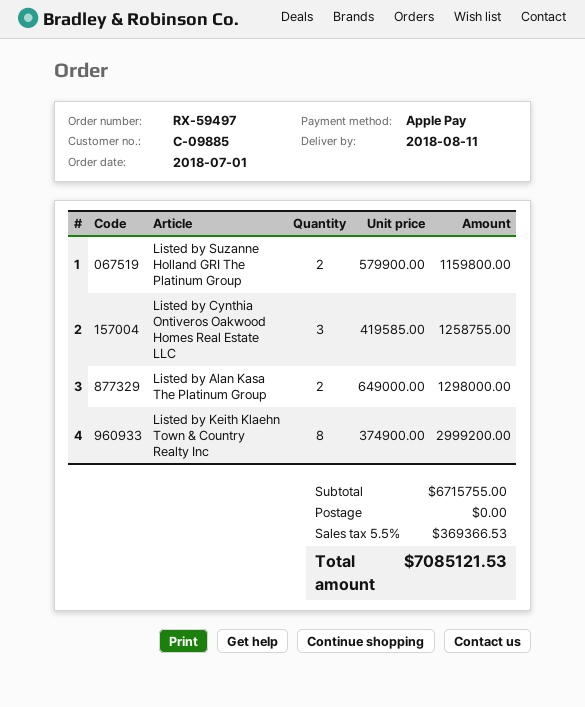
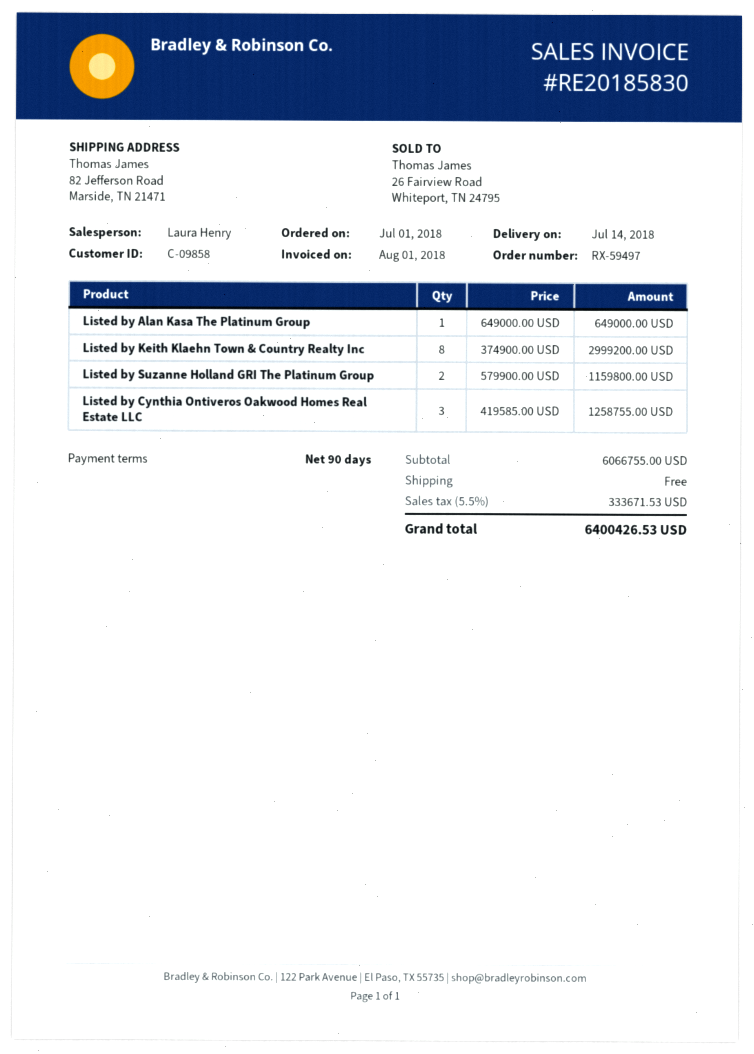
delivery date: 2018-08-11 -> 2018-07-14
customer number: C-09885 -> C-09858
Listed by Alan Kasa The Platinum Group: 2 x 649000.00 = 1298000.00 -> 1 x 649000.00 = 649000.00
subtotal: 6715755.00 -> 6066755.00
tax: 5.5% = 369366.53 -> 5.5% = 333671.53
total: 7085121.53 -> 6400426.53

